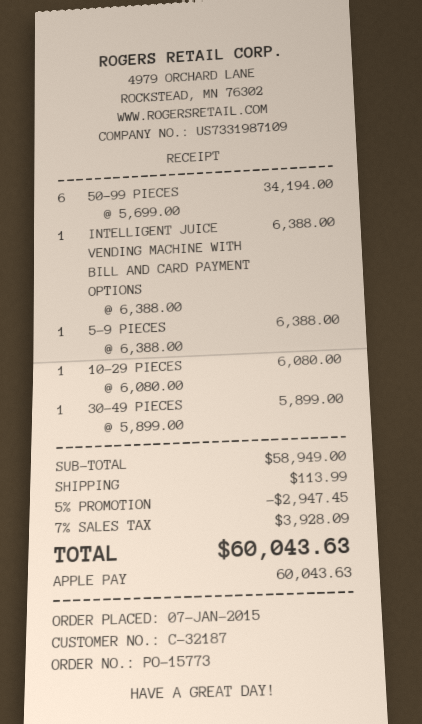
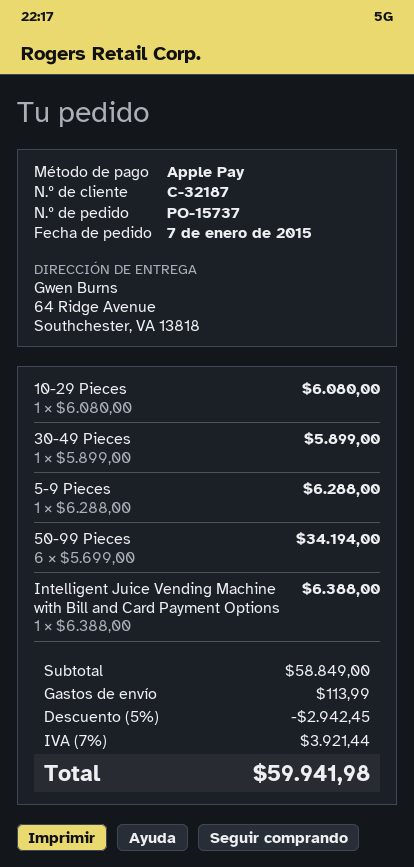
order number: PO-15773 -> PO-15737
5-9 PIECES: 1 x 6388.00 = 6388.00 -> 1 x 6288.00 = 6288.00
subtotal: 58949.00 -> 58849.00
discount: 5% = 2947.45 -> 5% = 2942.45
tax: 7% = 3928.09 -> 7% = 3921.44
total: 60043.63 -> 59941.98

